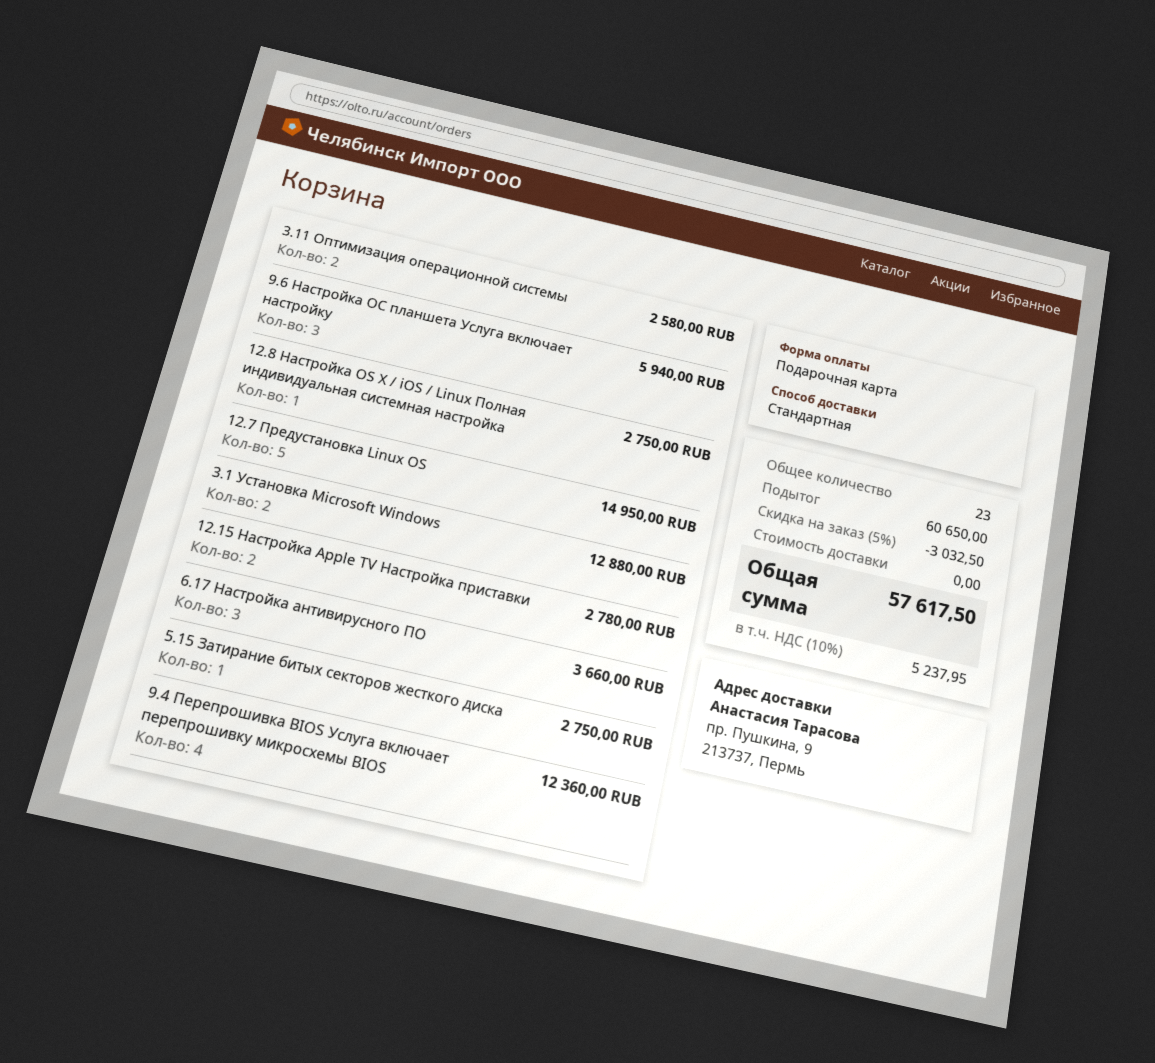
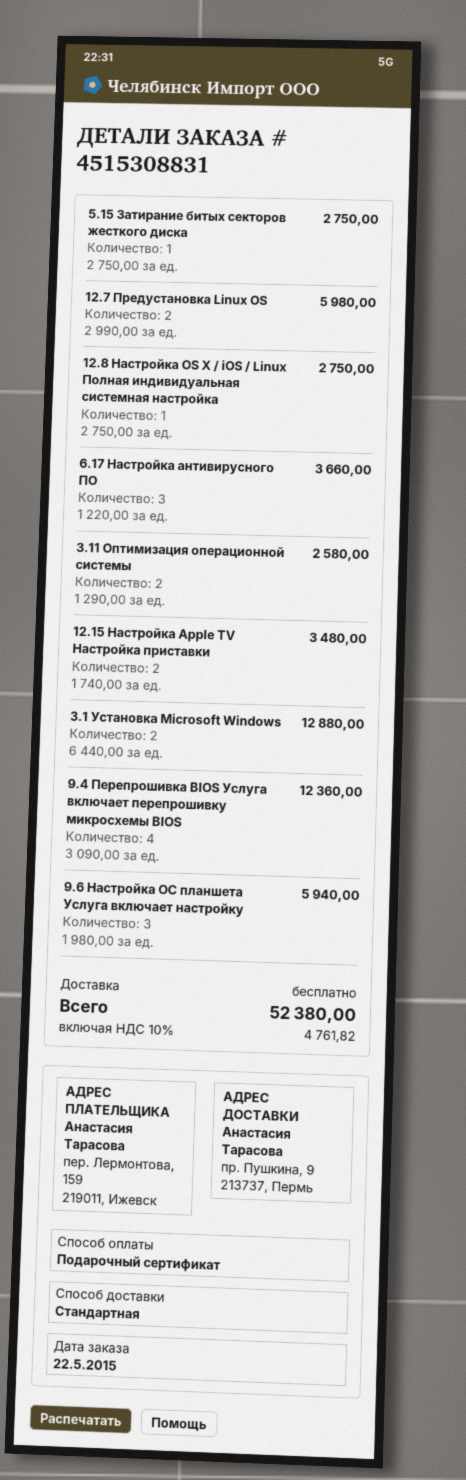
12.7 Предустановка Linux OS: 5 for 14950.00 -> 2 for 5980.00
12.15 Настройка Apple TV Настройка приставки: 2 for 2780.00 -> 2 for 3480.00
discount: 5% = 3032.50 -> none
tax: 10% = 5237.95 -> 10% = 4761.82
total: 57617.50 -> 52380.00

